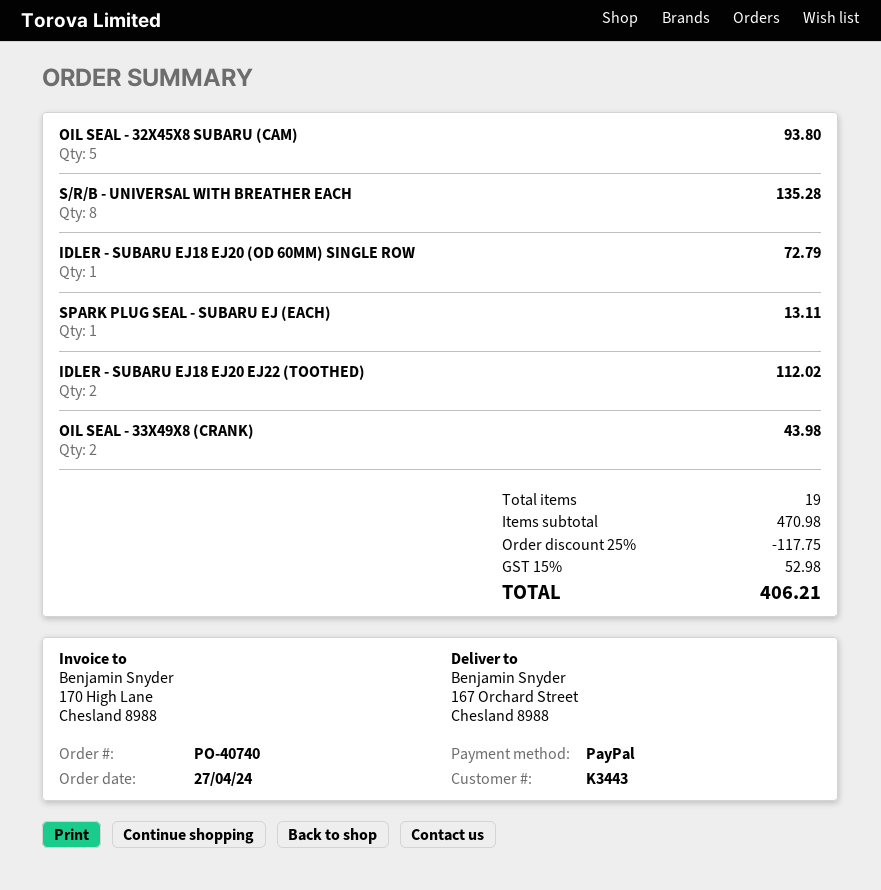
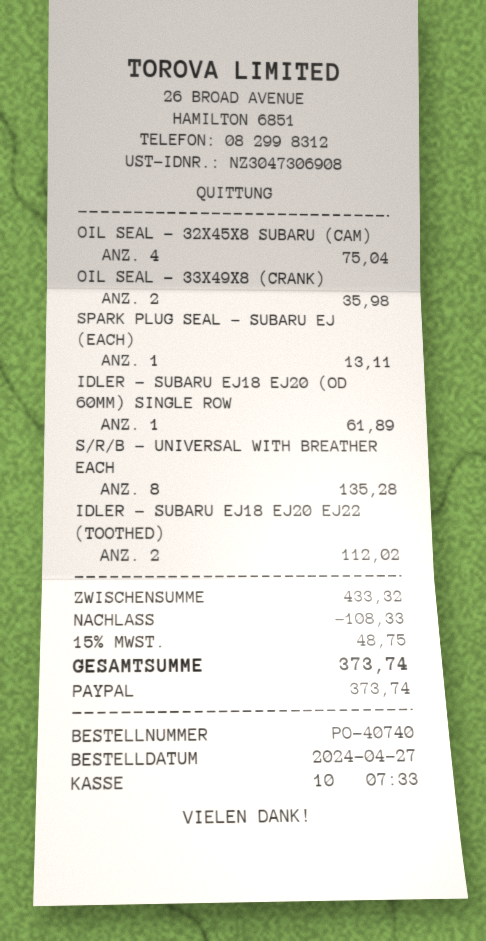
OIL SEAL - 32X45X8 SUBARU (CAM): 5 for 93.80 -> 4 for 75.04
IDLER - SUBARU EJ18 EJ20 (OD 60MM) SINGLE ROW: 1 for 72.79 -> 1 for 61.89
OIL SEAL - 33X49X8 (CRANK): 2 for 43.98 -> 2 for 35.98
subtotal: 470.98 -> 433.32
discount: 117.75 -> 108.33
tax: 15% = 52.98 -> 15% = 48.75
total: 406.21 -> 373.74

